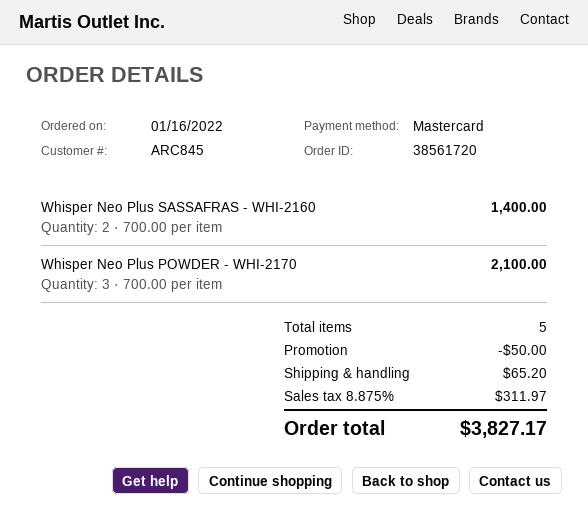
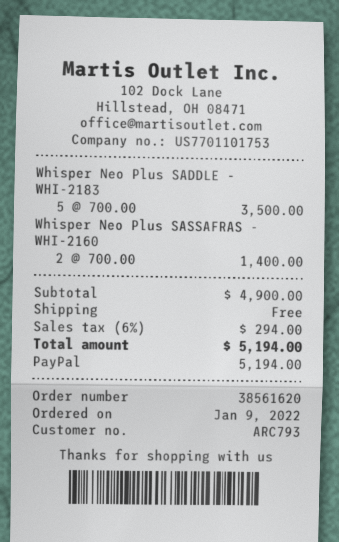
order number: 38561720 -> 38561620
order date: 2022-01-16 -> 2022-01-09
customer number: ARC845 -> ARC793
payment method: Mastercard -> PayPal
Whisper Neo Plus POWDER - WHI-2170: 3 x 700.00 = 2100.00 -> none
Whisper Neo Plus SADDLE - WHI-2183: none -> 5 x 700.00 = 3500.00
discount: 50.00 -> none
shipping: 65.20 -> 0.00
tax: 8.875% = 311.97 -> 6% = 294.00
total: 3827.17 -> 5194.00

